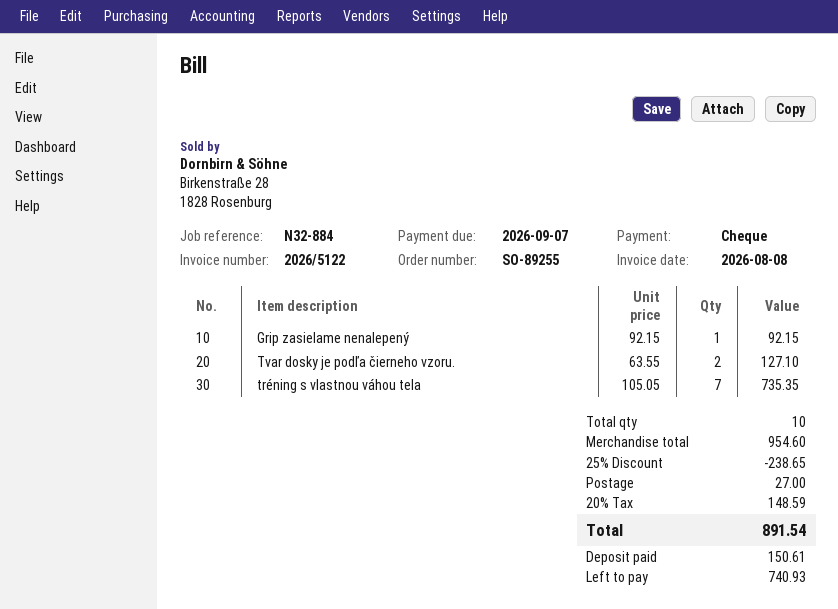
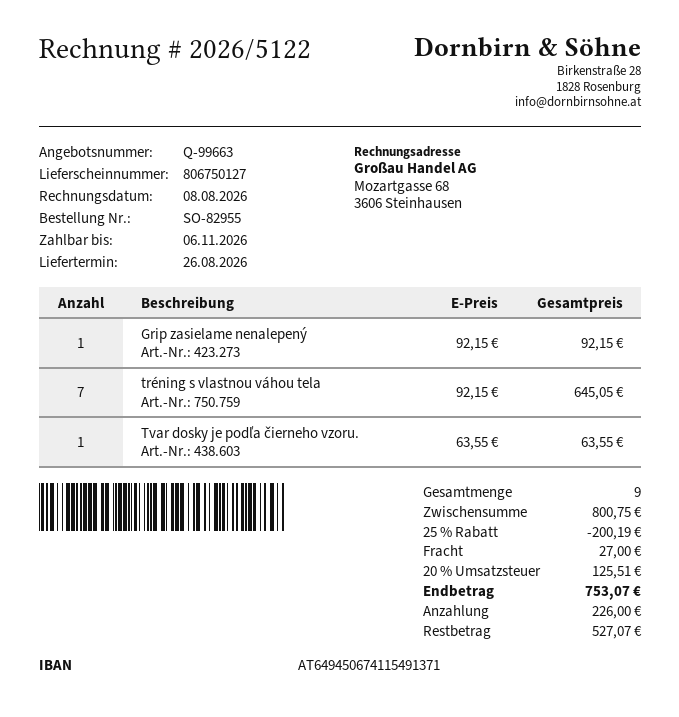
order number: SO-89255 -> SO-82955
due date: 2026-09-07 -> 2026-11-06
Tvar dosky je podľa čierneho vzoru.: 2 x 63.55 = 127.10 -> 1 x 63.55 = 63.55
tréning s vlastnou váhou tela: 7 x 105.05 = 735.35 -> 7 x 92.15 = 645.05
total quantity: 10 -> 9
subtotal: 954.60 -> 800.75
discount: 25% = 238.65 -> 25% = 200.19
tax: 20% = 148.59 -> 20% = 125.51
total: 891.54 -> 753.07
deposit: 150.61 -> 226.00
balance: 740.93 -> 527.07

